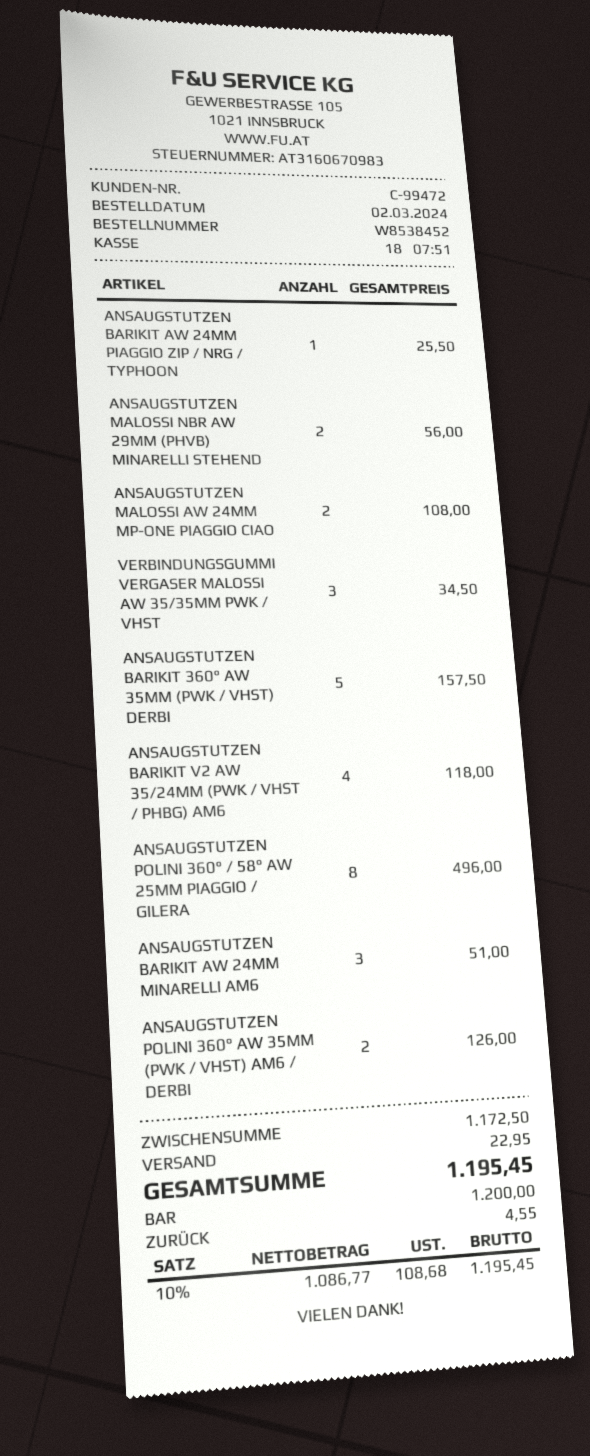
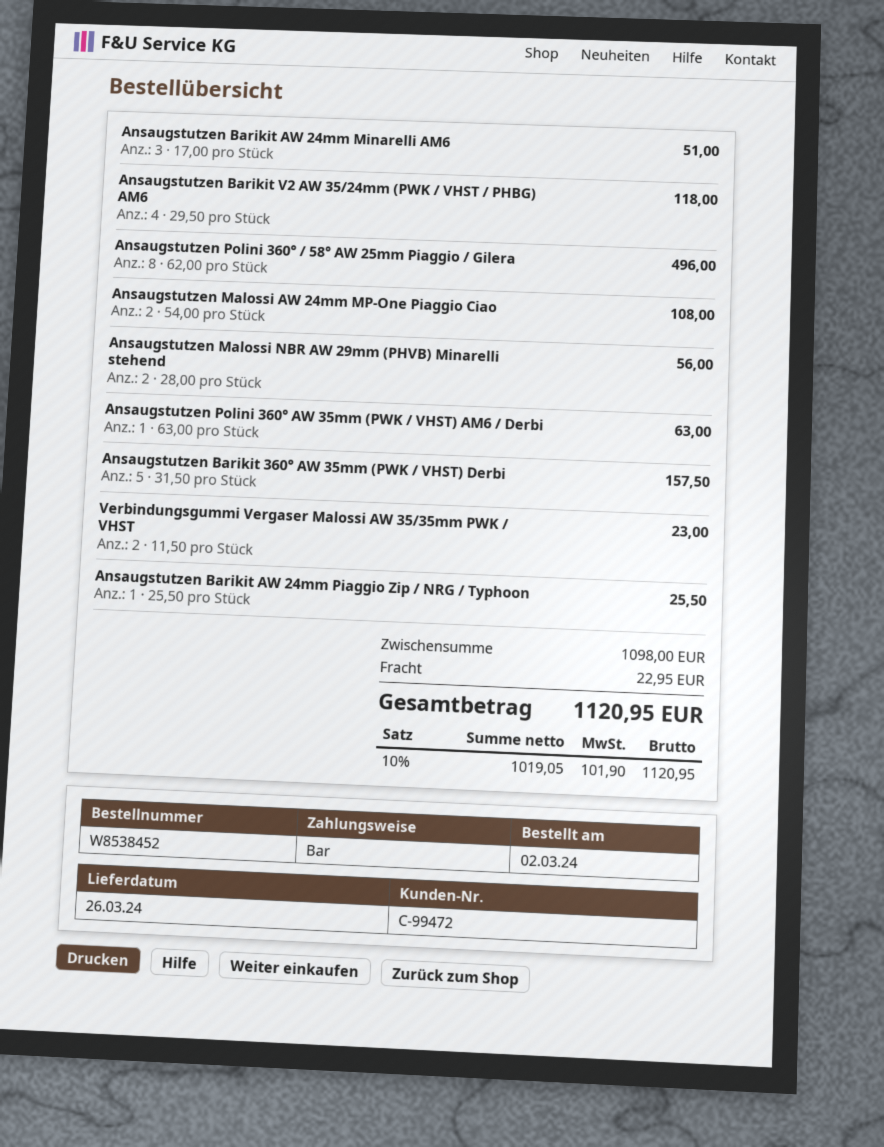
VERBINDUNGSGUMMI VERGASER MALOSSI AW 35/35MM PWK / VHST: 3 for 34.50 -> 2 for 23.00
ANSAUGSTUTZEN POLINI 360° AW 35MM (PWK / VHST) AM6 / DERBI: 2 for 126.00 -> 1 for 63.00
subtotal: 1172.50 -> 1098.00
net: 1086.77 -> 1019.05
tax: 10% = 108.68 -> 10% = 101.90
total: 1195.45 -> 1120.95

